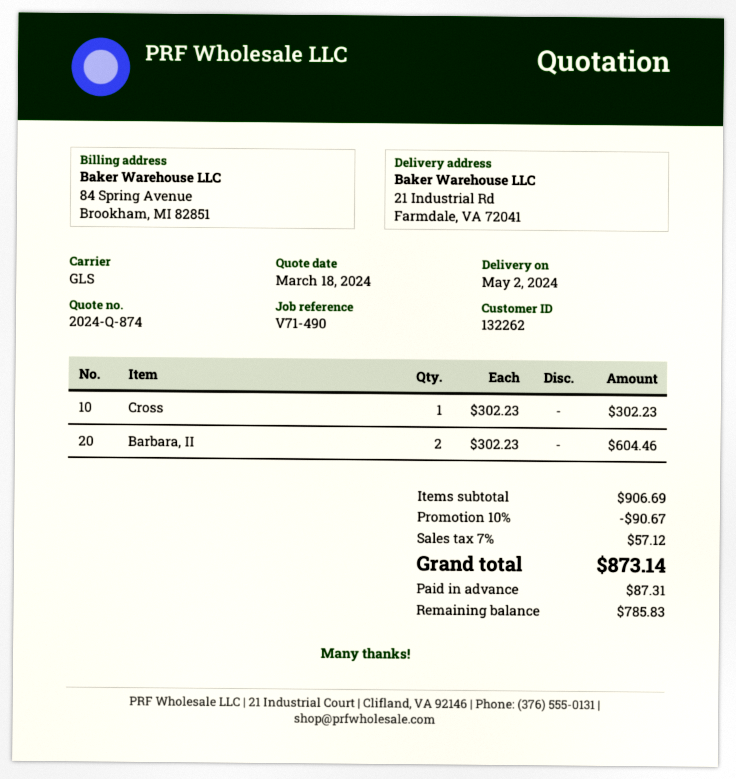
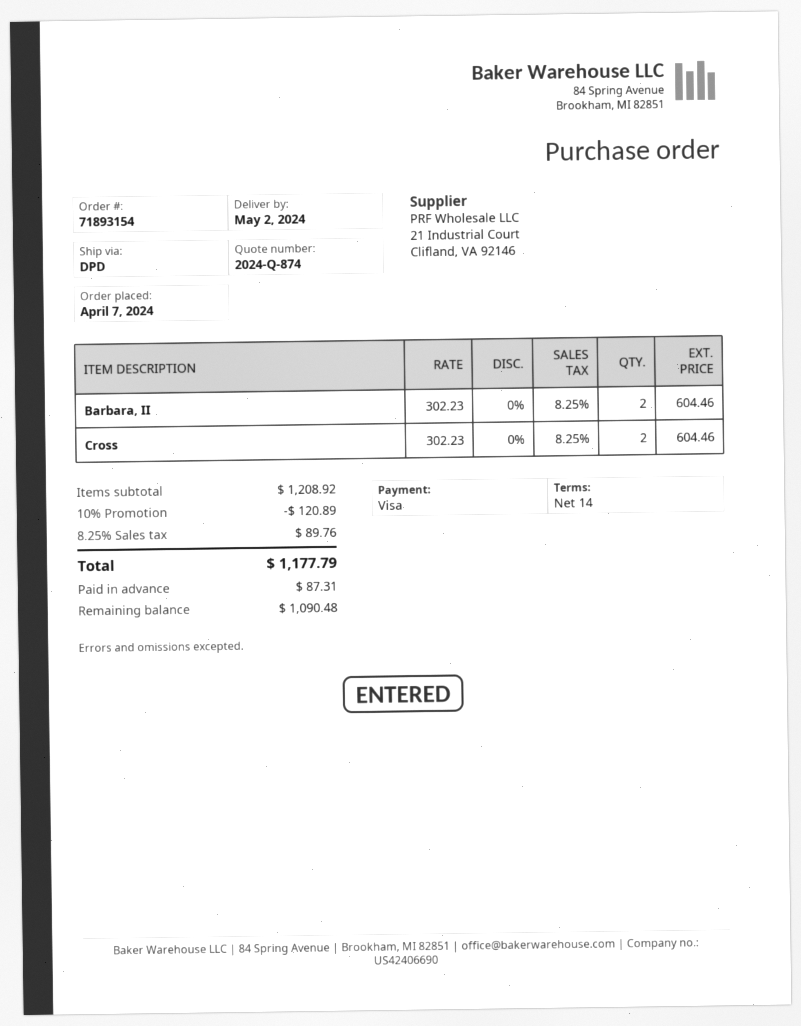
shipping method: GLS -> DPD
Cross: 1 x 302.23 = 302.23 -> 2 x 302.23 = 604.46
subtotal: 906.69 -> 1208.92
discount: 10% = 90.67 -> 10% = 120.89
tax: 7% = 57.12 -> 8.25% = 89.76
total: 873.14 -> 1177.79
balance: 785.83 -> 1090.48

